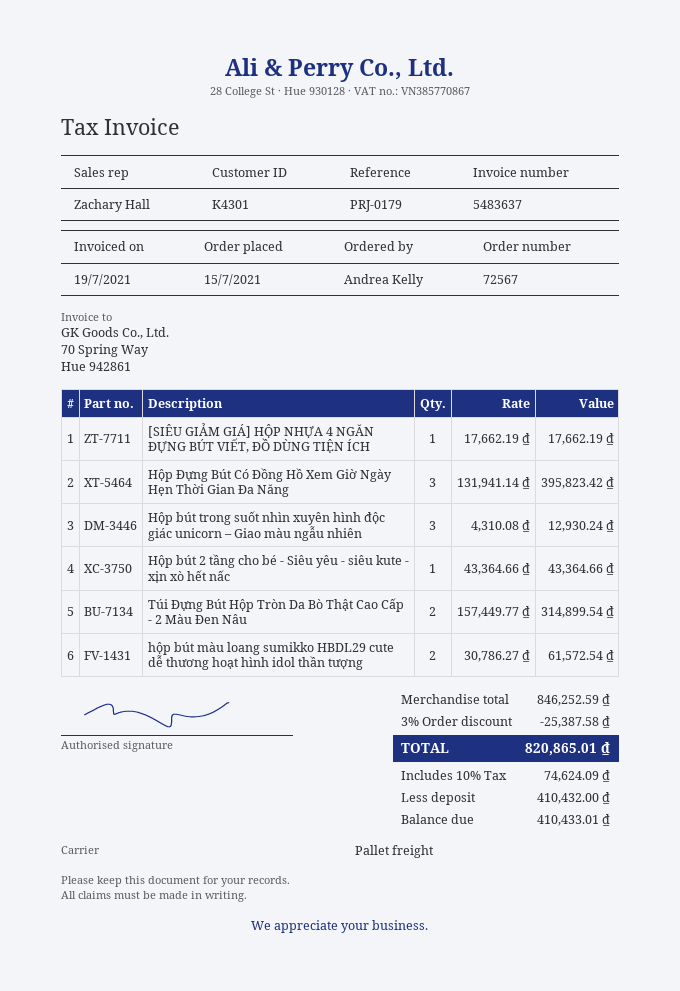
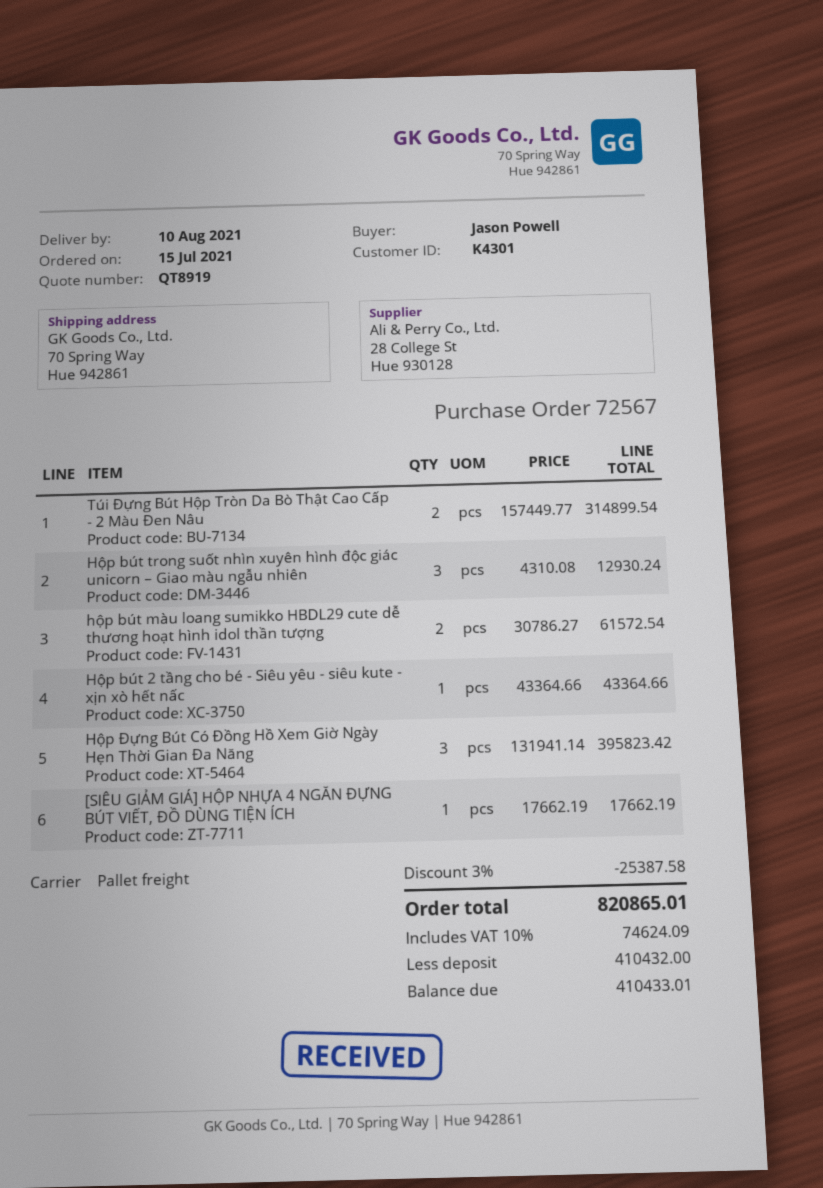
ordered by: Andrea Kelly -> Jason Powell

